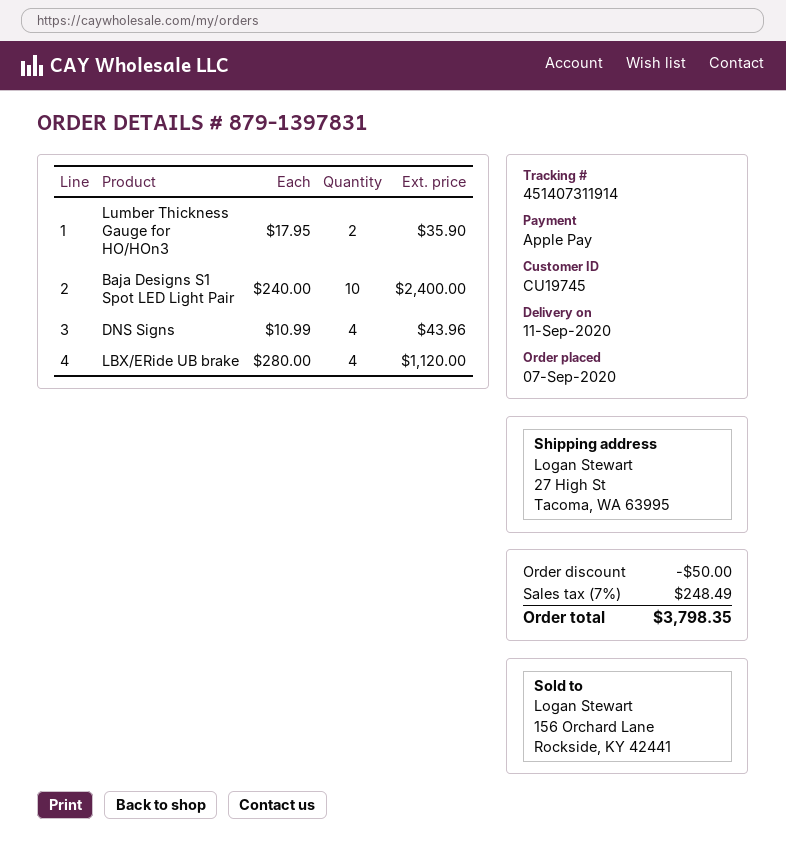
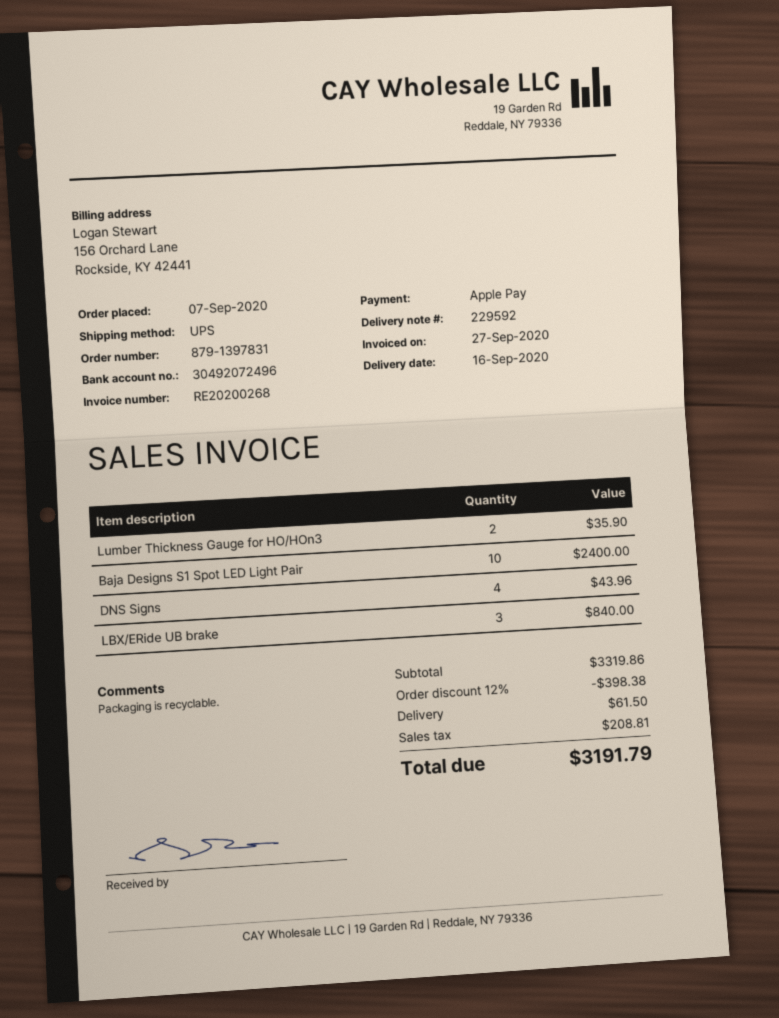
delivery date: 2020-09-11 -> 2020-09-16
LBX/ERide UB brake: 4 for 1120.00 -> 3 for 840.00
discount: 50.00 -> 398.38
shipping: none -> 61.50
tax: 248.49 -> 208.81
total: 3798.35 -> 3191.79

